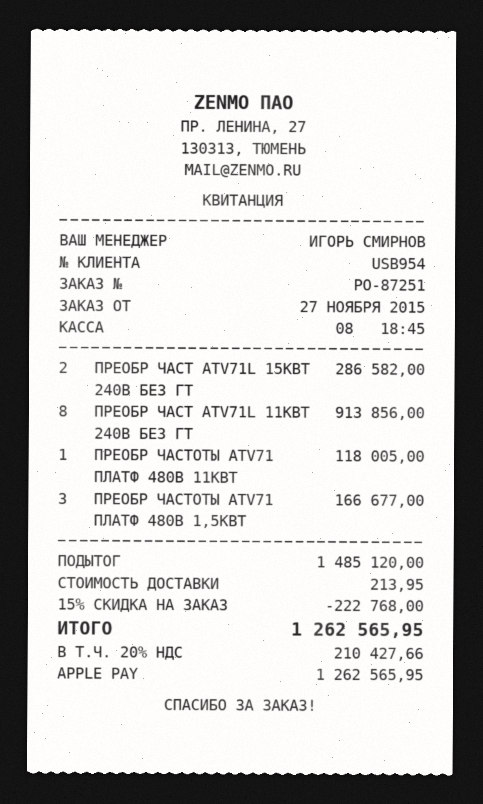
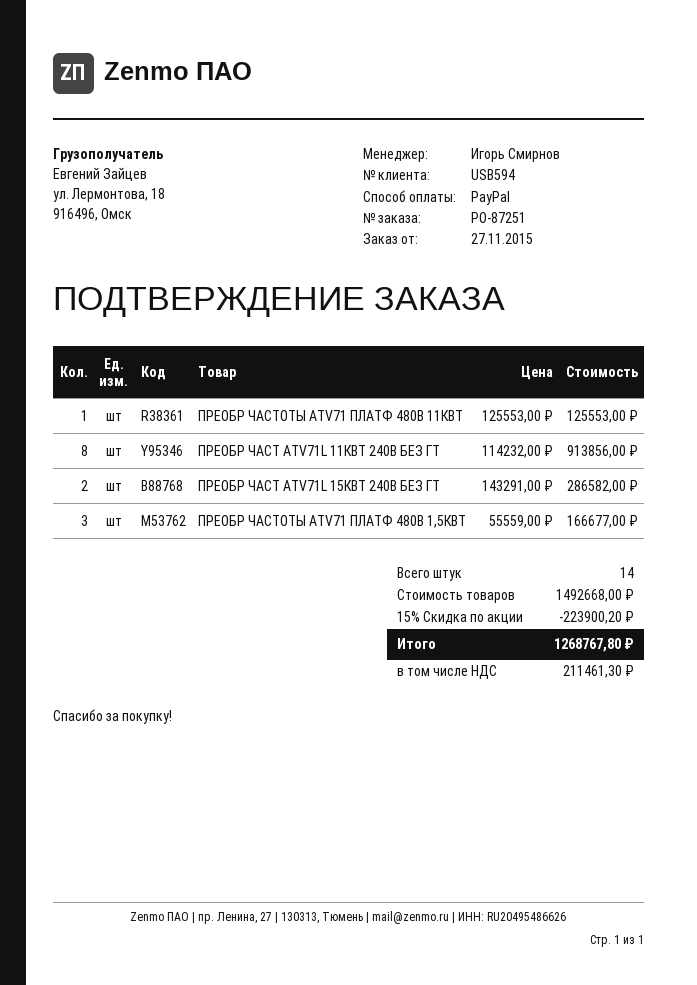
customer number: USB954 -> USB594
payment method: Apple Pay -> PayPal
ПРЕОБР ЧАСТОТЫ ATV71 ПЛАТФ 480В 11КВТ: 1 for 118005.00 -> 1 for 125553.00
subtotal: 1485120.00 -> 1492668.00
discount: 15% = 222768.00 -> 15% = 223900.20
shipping: 213.95 -> none
tax: 210427.66 -> 211461.30
total: 1262565.95 -> 1268767.80

